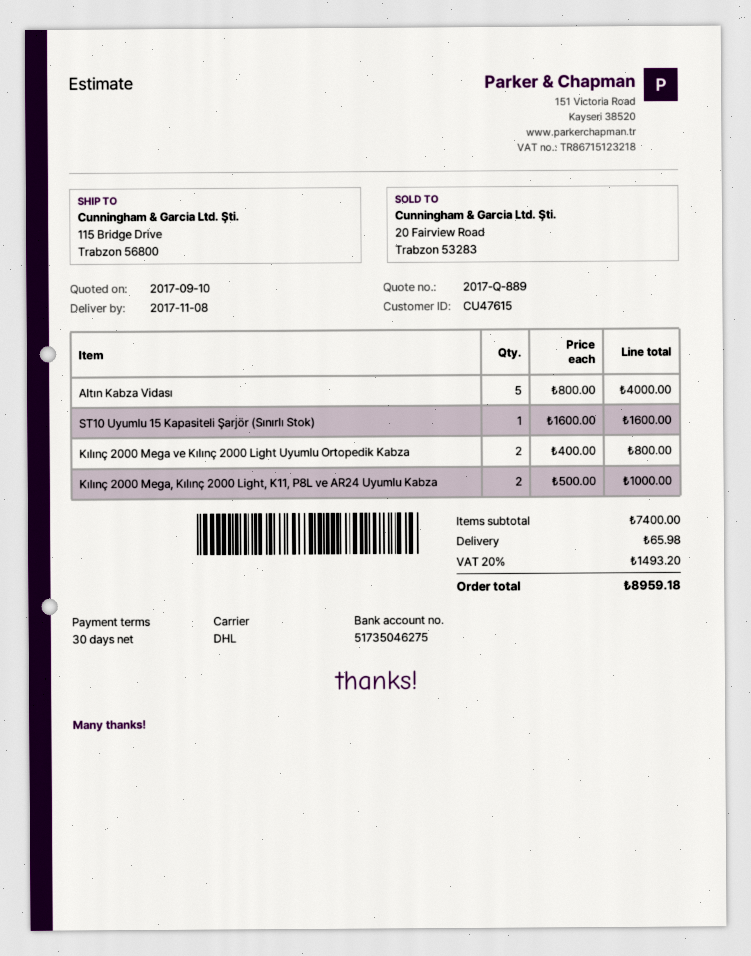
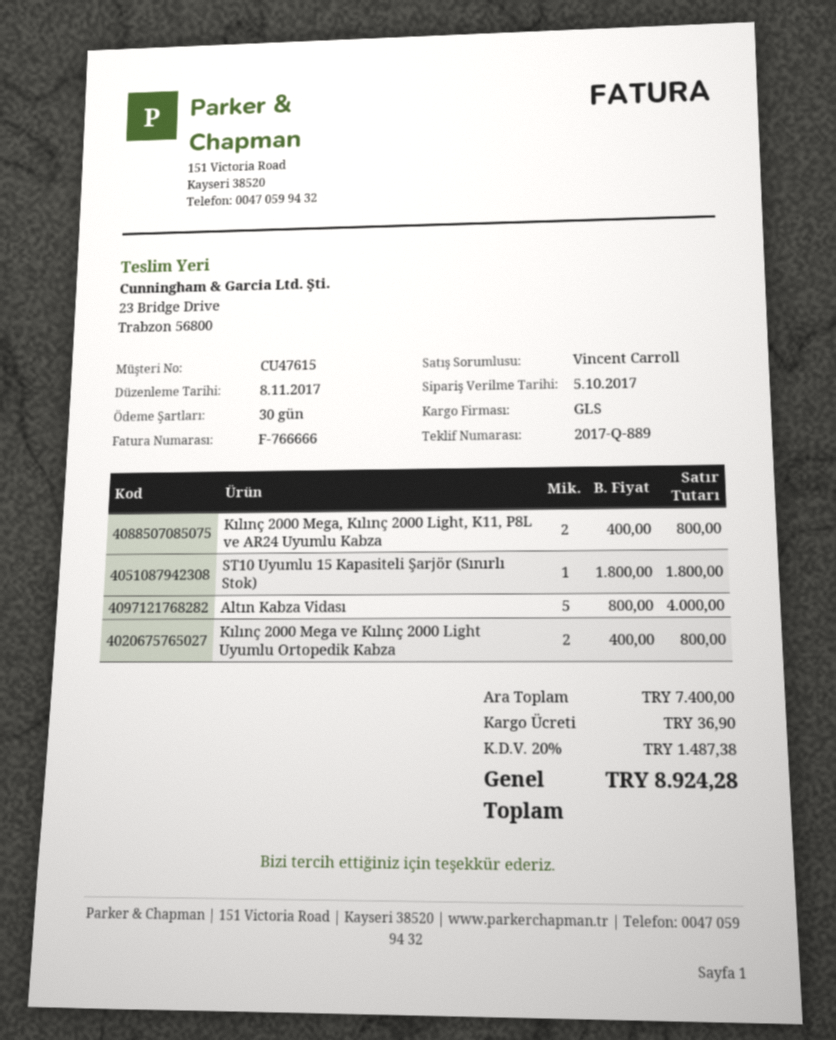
shipping method: DHL -> GLS
ship to: 115 Bridge Drive, Trabzon 56800 -> 23 Bridge Drive, Trabzon 56800
ST10 Uyumlu 15 Kapasiteli Şarjör (Sınırlı Stok): 1 x 1600.00 = 1600.00 -> 1 x 1800.00 = 1800.00
Kılınç 2000 Mega, Kılınç 2000 Light, K11, P8L ve AR24 Uyumlu Kabza: 2 x 500.00 = 1000.00 -> 2 x 400.00 = 800.00
shipping: 65.98 -> 36.90
tax: 20% = 1493.20 -> 20% = 1487.38
total: 8959.18 -> 8924.28

